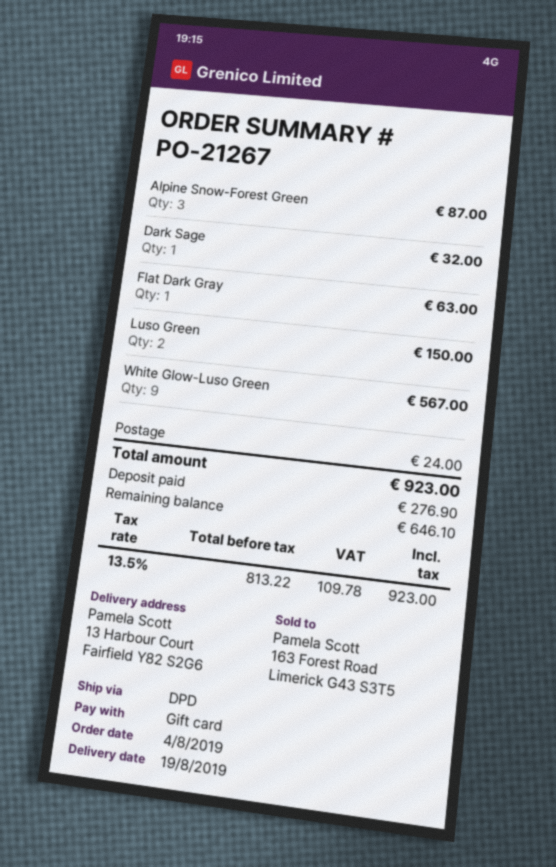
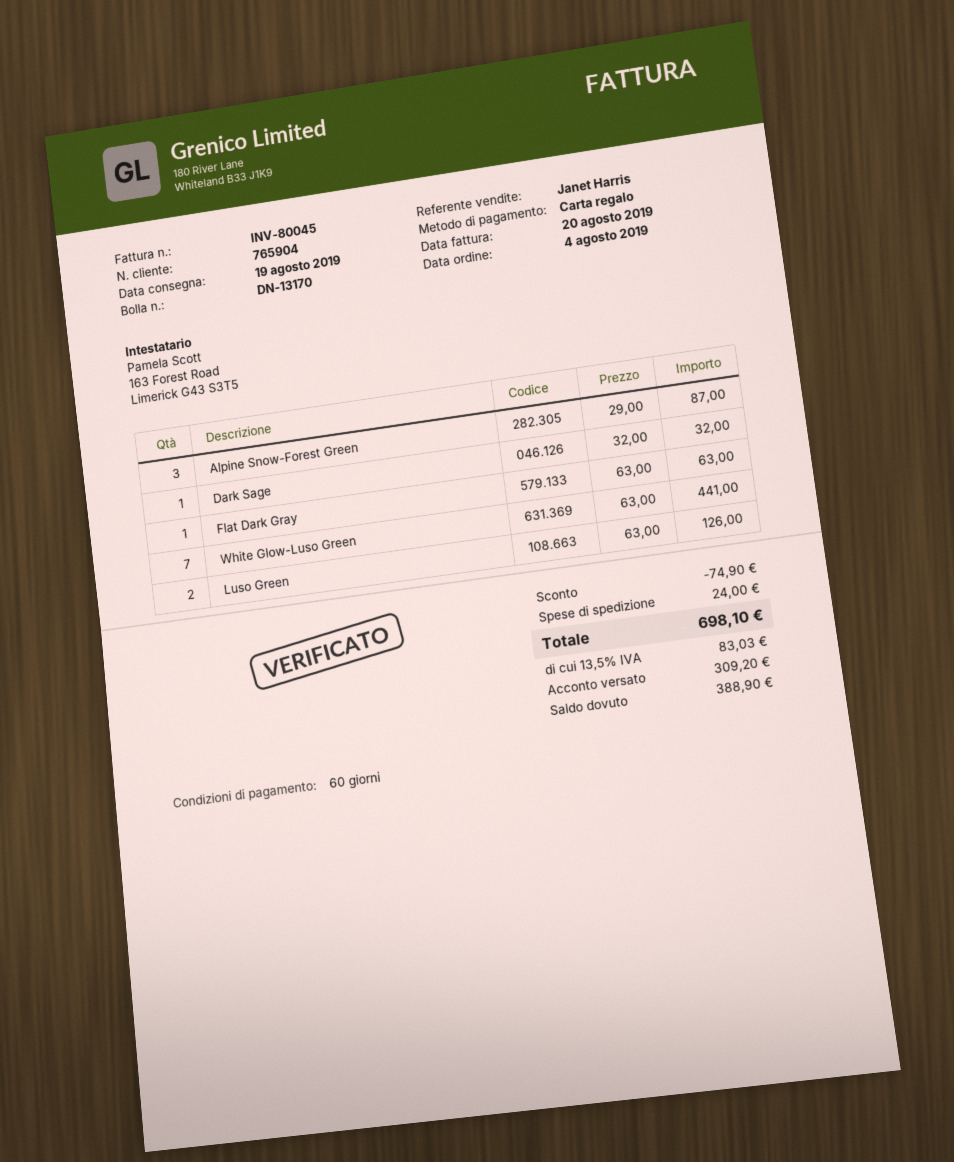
Luso Green: 2 for 150.00 -> 2 for 126.00
White Glow-Luso Green: 9 for 567.00 -> 7 for 441.00
discount: none -> 74.90
tax: 13.5% = 109.78 -> 13.5% = 83.03
total: 923.00 -> 698.10
deposit: 276.90 -> 309.20
balance: 646.10 -> 388.90

